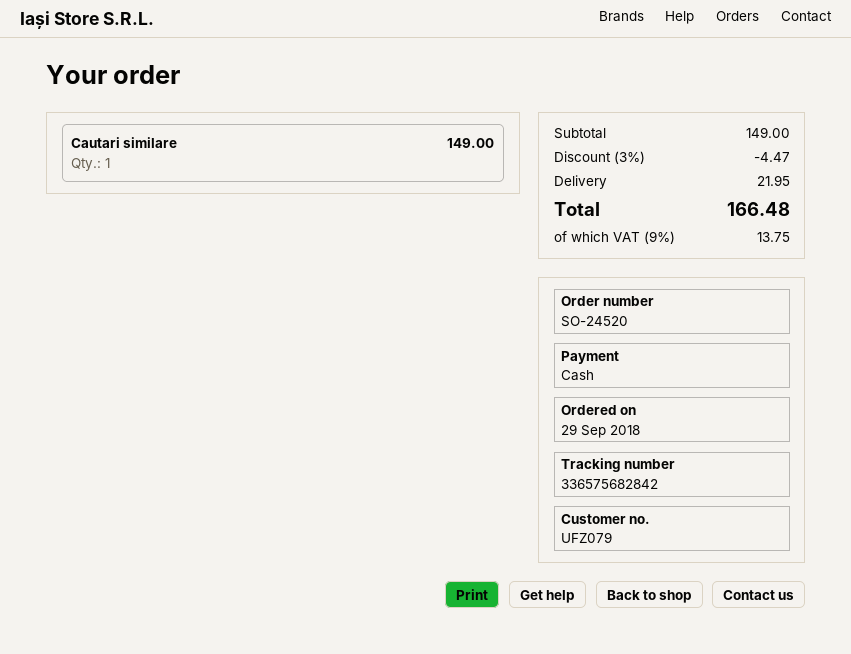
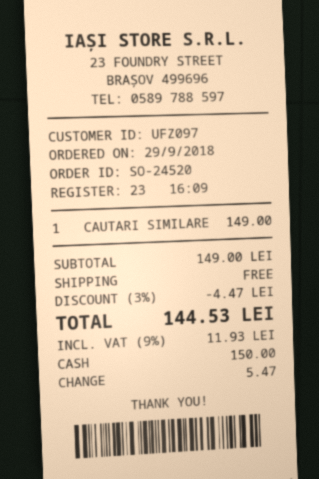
customer number: UFZ079 -> UFZ097
shipping: 21.95 -> 0.00
tax: 9% = 13.75 -> 9% = 11.93
total: 166.48 -> 144.53

